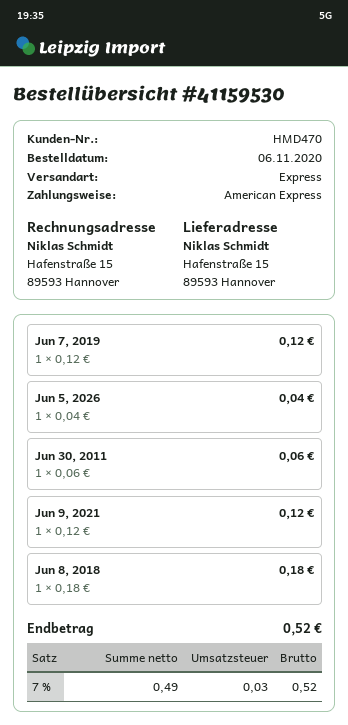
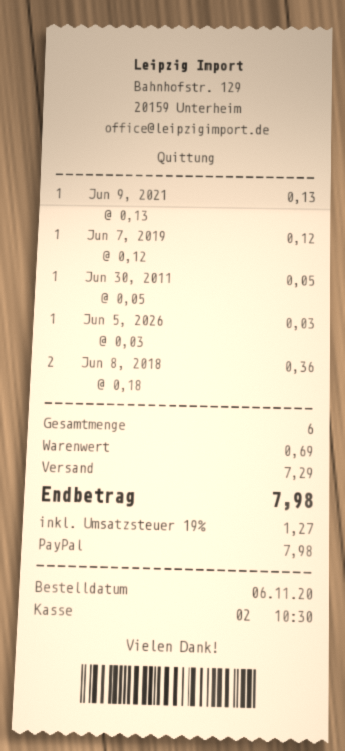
payment method: American Express -> PayPal
Jun 5, 2026: 1 x 0.04 = 0.04 -> 1 x 0.03 = 0.03
Jun 30, 2011: 1 x 0.06 = 0.06 -> 1 x 0.05 = 0.05
Jun 9, 2021: 1 x 0.12 = 0.12 -> 1 x 0.13 = 0.13
Jun 8, 2018: 1 x 0.18 = 0.18 -> 2 x 0.18 = 0.36
shipping: none -> 7.29
tax: 7% = 0.03 -> 19% = 1.27
total: 0.52 -> 7.98

